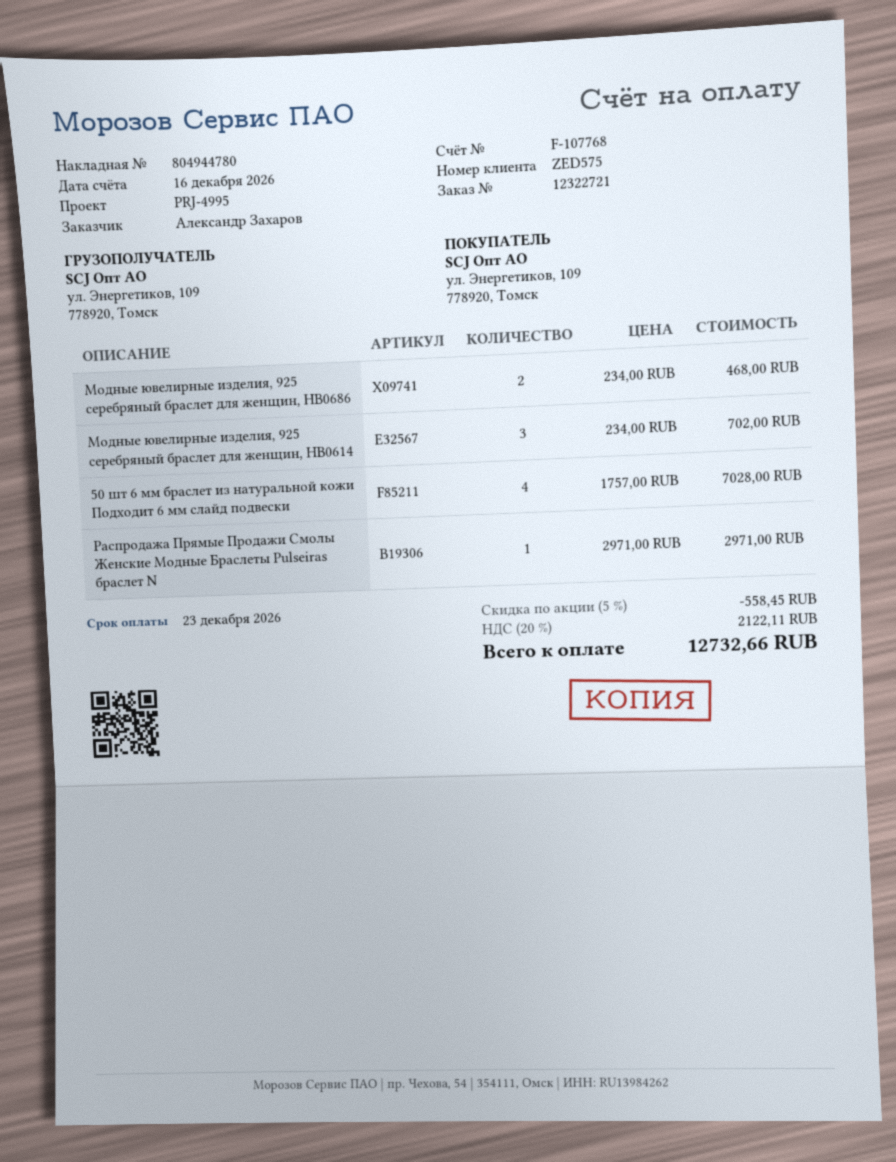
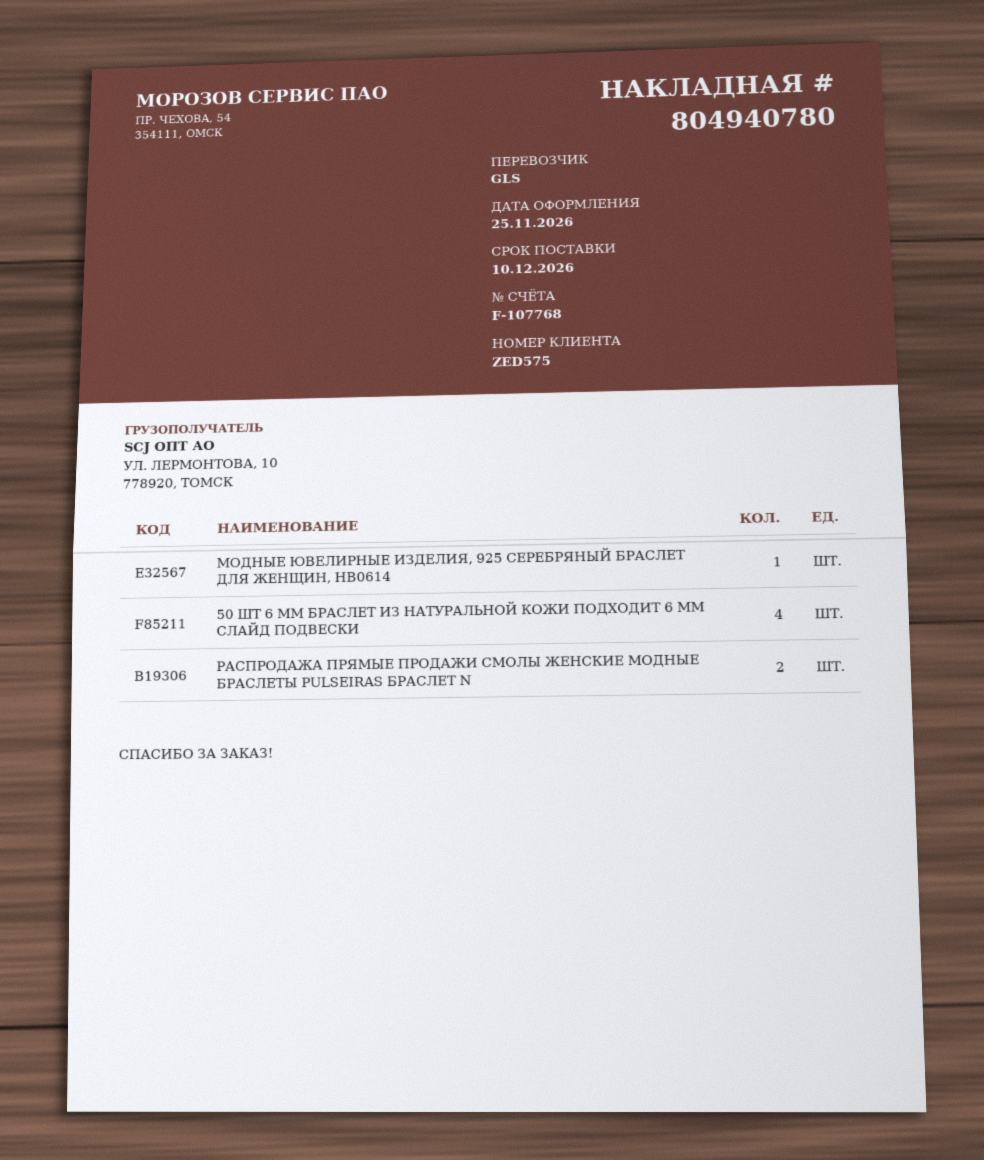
delivery note number: 804944780 -> 804940780
ship to: ул. Энергетиков, 109, 778920, Томск -> УЛ. ЛЕРМОНТОВА, 10, 778920, ТОМСК
Модные ювелирные изделия, 925 серебряный браслет для женщин, HB0686: 2 -> none
Модные ювелирные изделия, 925 серебряный браслет для женщин, HB0614: 3 -> 1
Распродажа Прямые Продажи Смолы Женские Модные Браслеты Pulseiras браслет N: 1 -> 2

